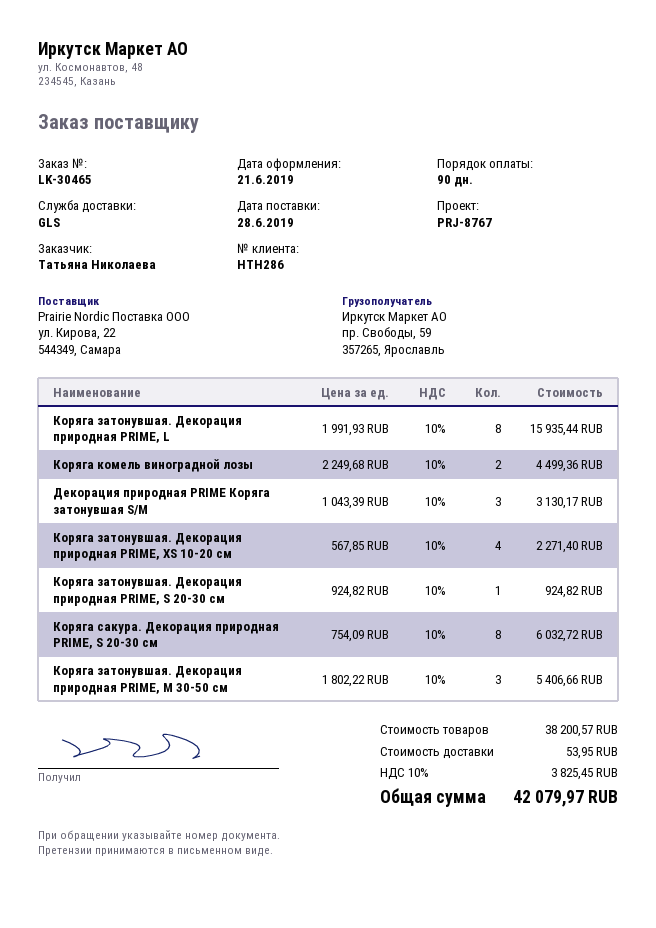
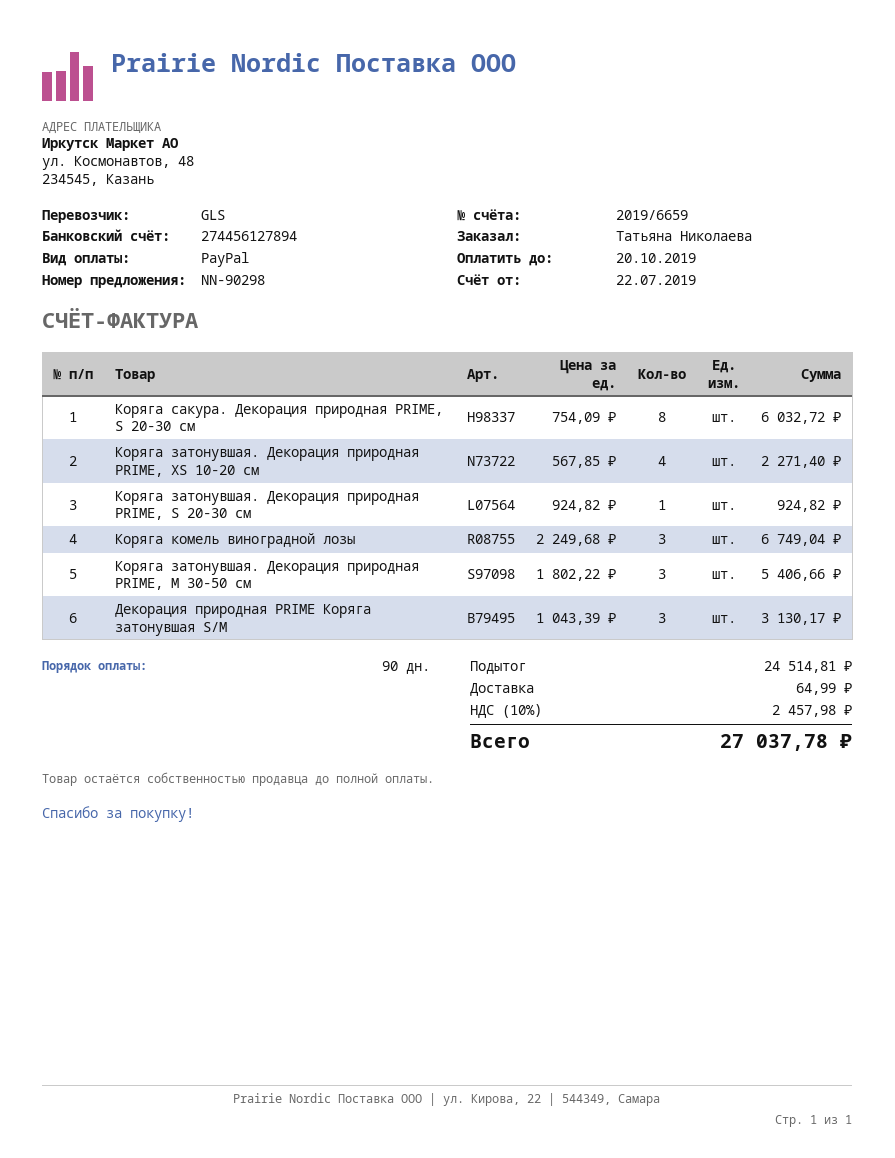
Коряга затонувшая. Декорация природная PRIME, L: 8 x 1991.93 = 15935.44 -> none
Коряга комель виноградной лозы: 2 x 2249.68 = 4499.36 -> 3 x 2249.68 = 6749.04
subtotal: 38200.57 -> 24514.81
shipping: 53.95 -> 64.99
tax: 10% = 3825.45 -> 10% = 2457.98
total: 42079.97 -> 27037.78

